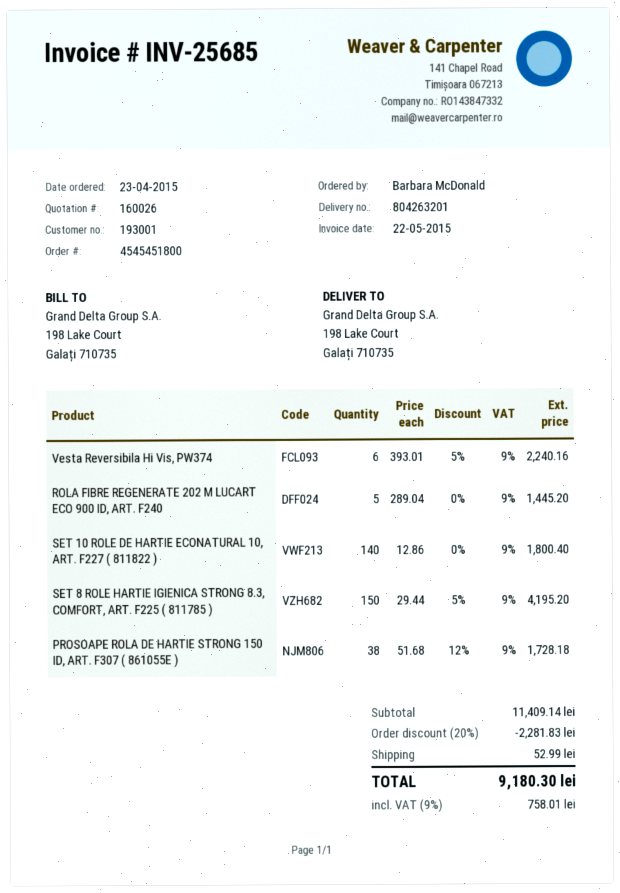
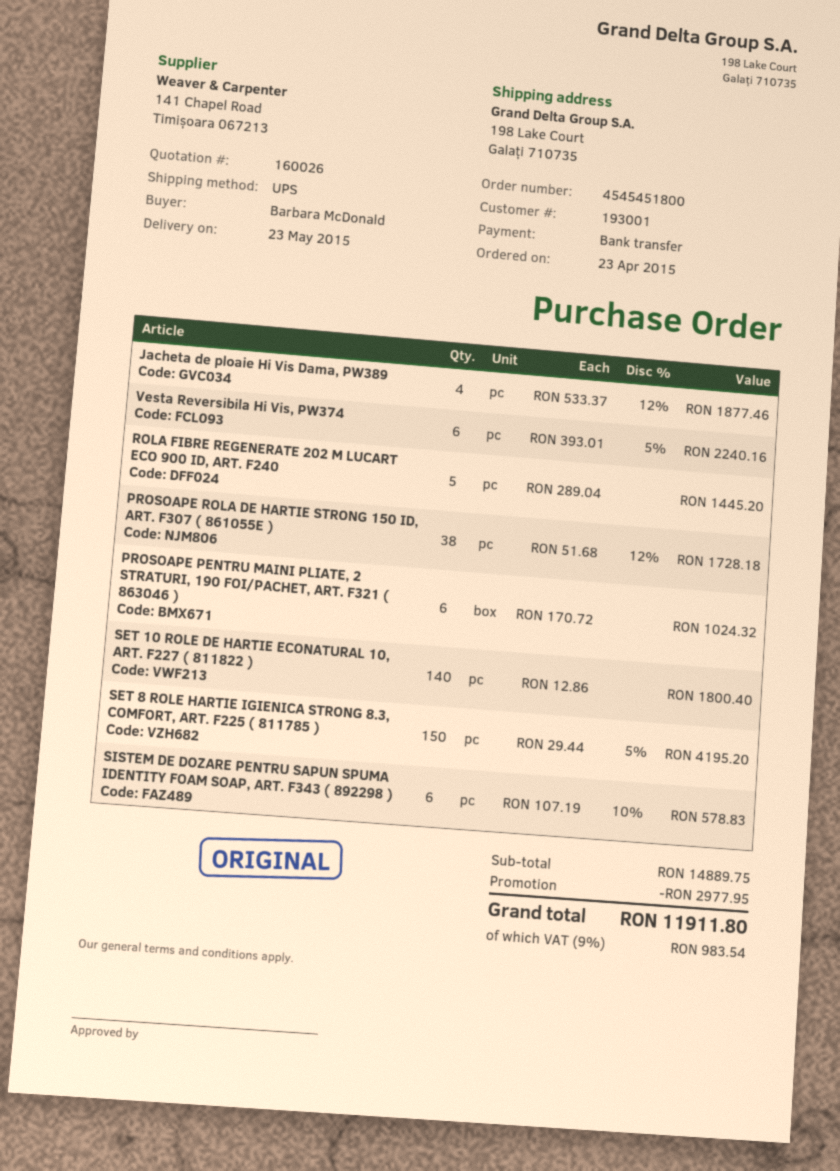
Jacheta de ploaie Hi Vis Dama, PW389: none -> 4 x 533.37 - 12% = 1877.46
PROSOAPE PENTRU MAINI PLIATE, 2 STRATURI, 190 FOI/PACHET, ART. F321 ( 863046 ): none -> 6 x 170.72 = 1024.32
SISTEM DE DOZARE PENTRU SAPUN SPUMA IDENTITY FOAM SOAP, ART. F343 ( 892298 ): none -> 6 x 107.19 - 10% = 578.83
subtotal: 11409.14 -> 14889.75
discount: 2281.83 -> 2977.95
shipping: 52.99 -> none
tax: 9% = 758.01 -> 9% = 983.54
total: 9180.30 -> 11911.80

